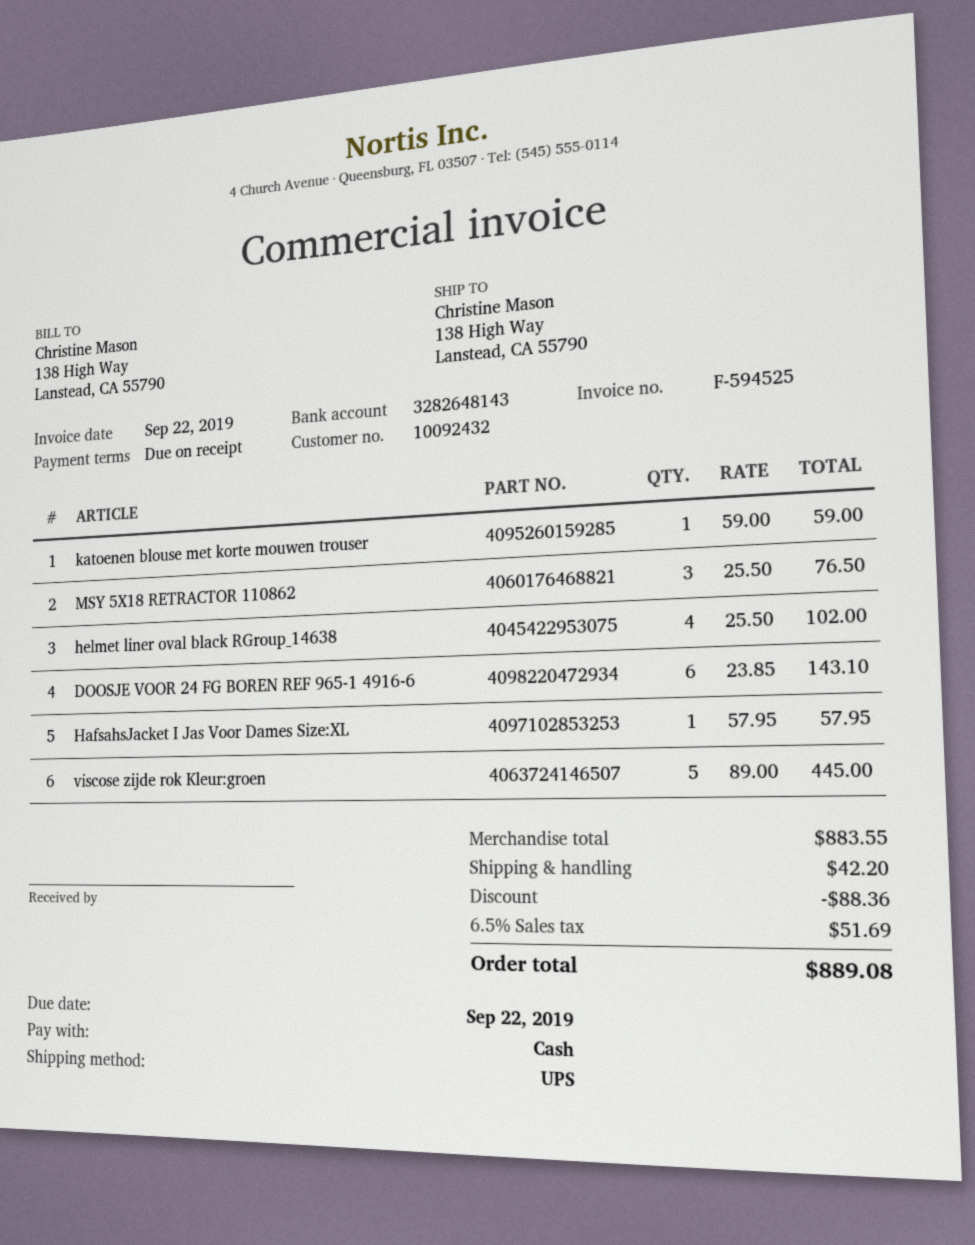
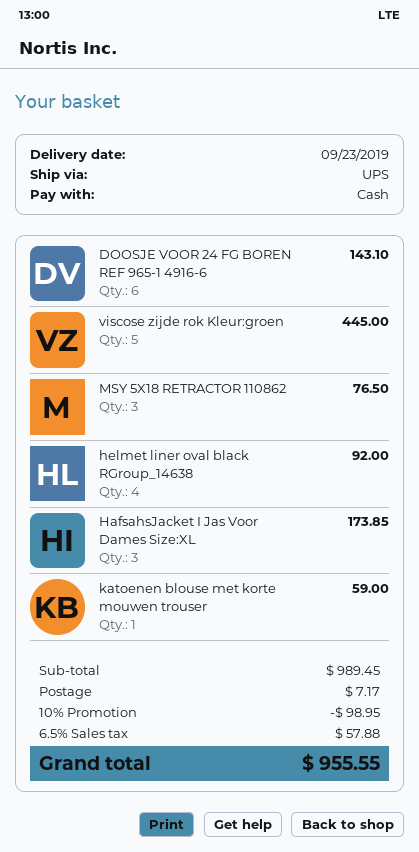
helmet liner oval black RGroup_14638: 4 for 102.00 -> 4 for 92.00
HafsahsJacket I Jas Voor Dames Size:XL: 1 for 57.95 -> 3 for 173.85
subtotal: 883.55 -> 989.45
discount: 88.36 -> 98.95
shipping: 42.20 -> 7.17
tax: 6.5% = 51.69 -> 6.5% = 57.88
total: 889.08 -> 955.55

